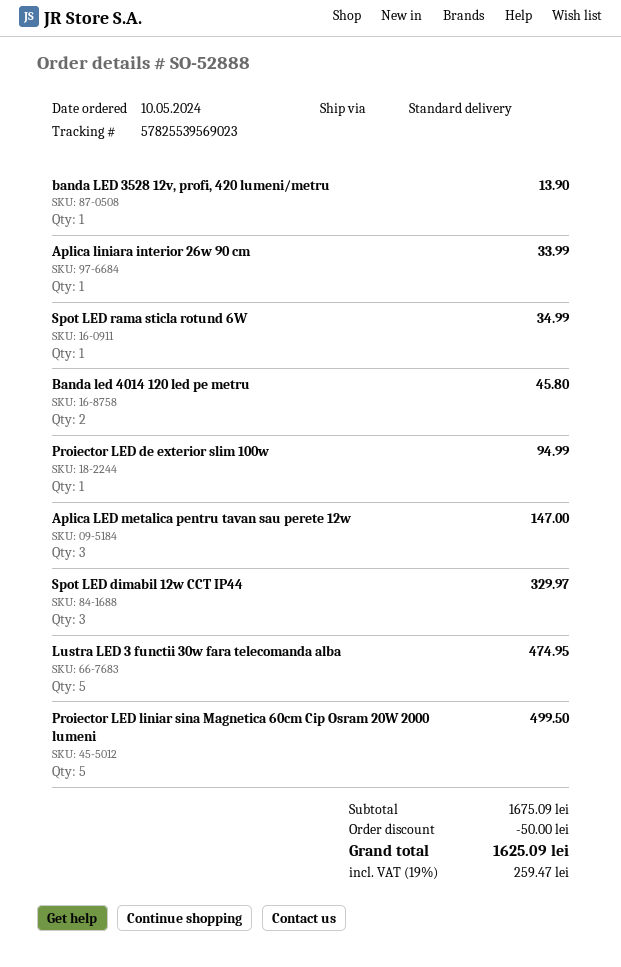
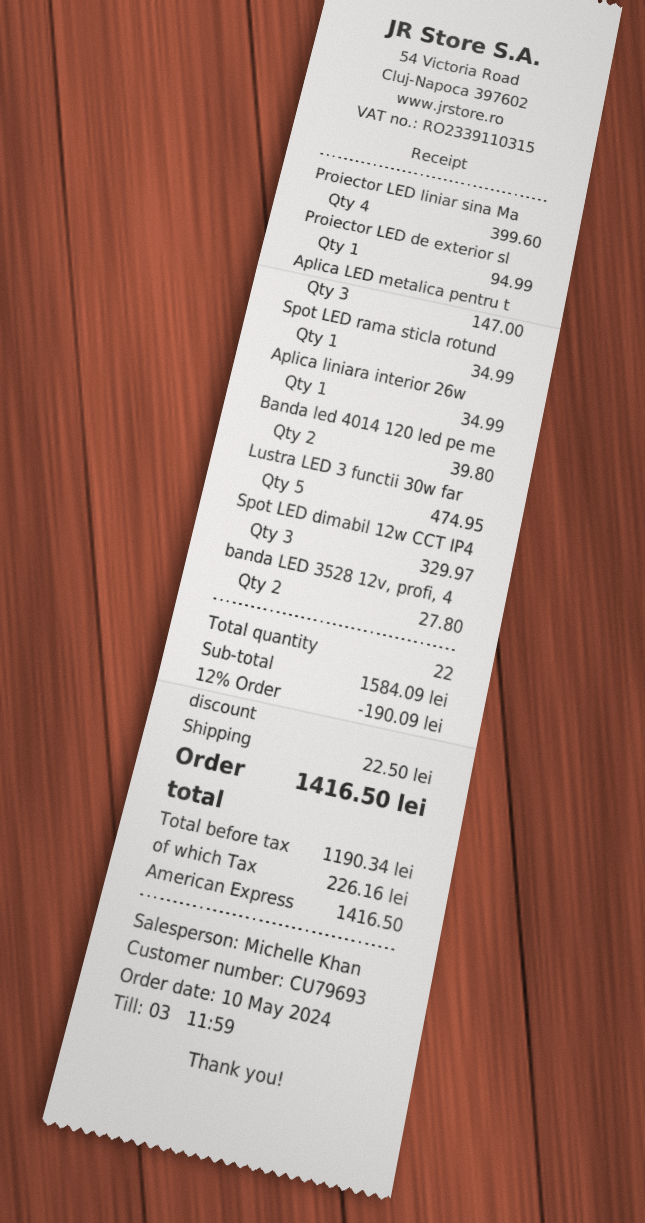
banda LED 3528 12v, profi, 420 lumeni/metru: 1 for 13.90 -> 2 for 27.80
Aplica liniara interior 26w 90 cm: 1 for 33.99 -> 1 for 34.99
Banda led 4014 120 led pe metru: 2 for 45.80 -> 2 for 39.80
Proiector LED liniar sina Magnetica 60cm Cip Osram 20W 2000 lumeni: 5 for 499.50 -> 4 for 399.60
subtotal: 1675.09 -> 1584.09
discount: 50.00 -> 190.09
shipping: none -> 22.50
tax: 259.47 -> 226.16
total: 1625.09 -> 1416.50

